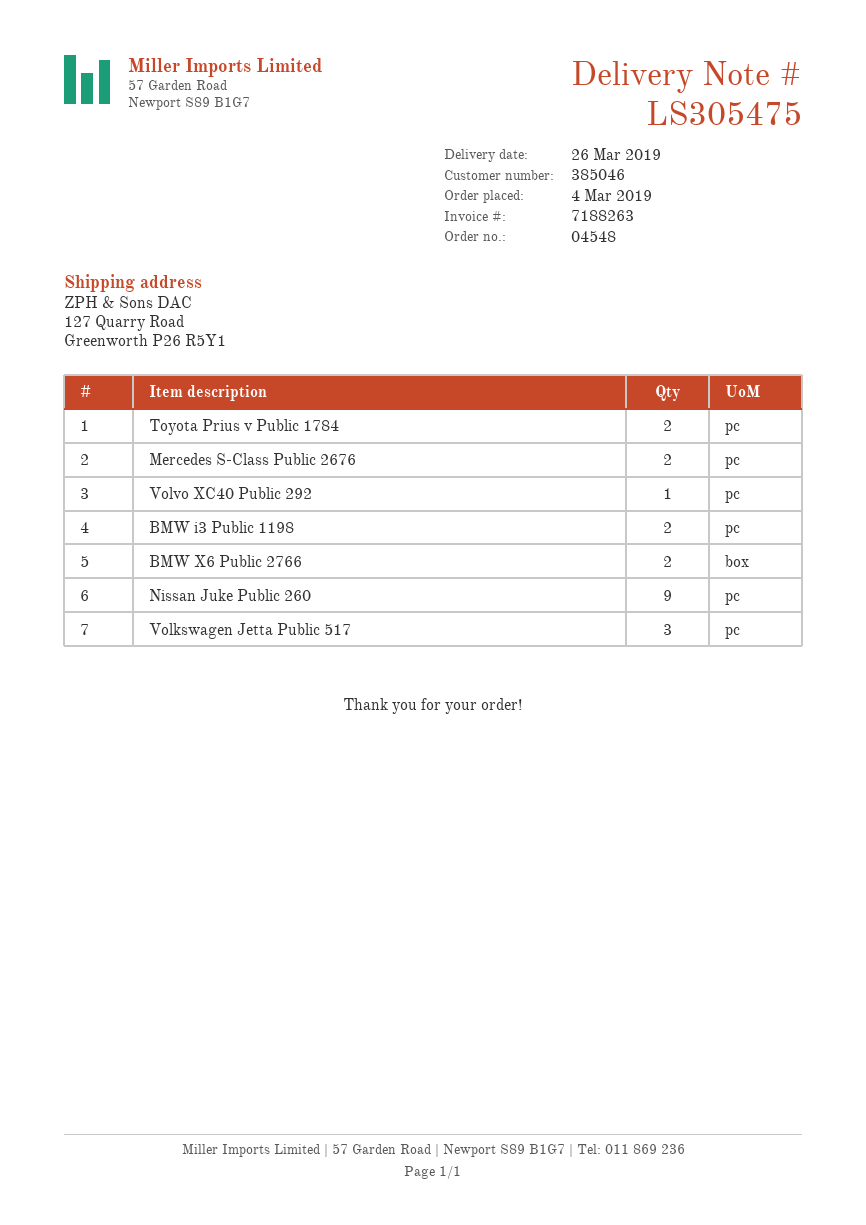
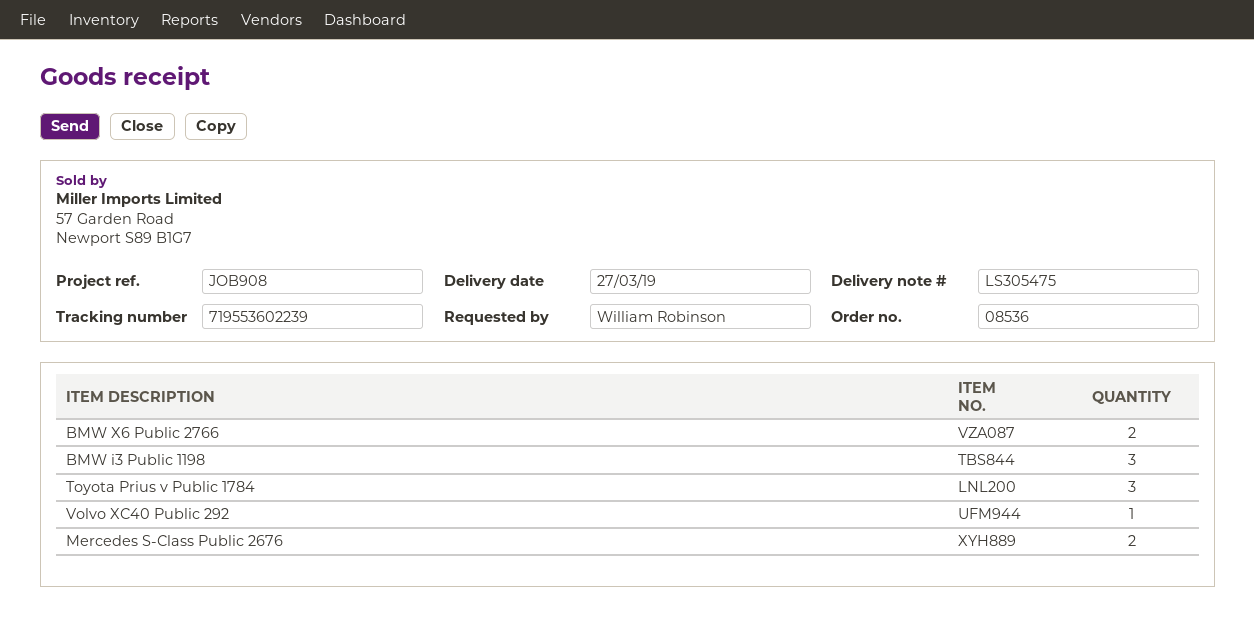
order number: 04548 -> 08536
delivery date: 2019-03-26 -> 2019-03-27
Toyota Prius v Public 1784: 2 -> 3
BMW i3 Public 1198: 2 -> 3
Nissan Juke Public 260: 9 -> none
Volkswagen Jetta Public 517: 3 -> none

